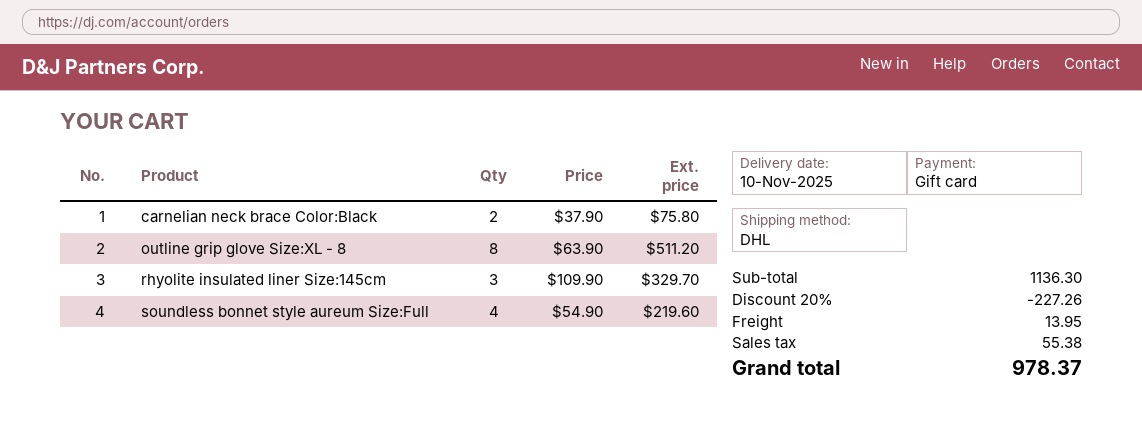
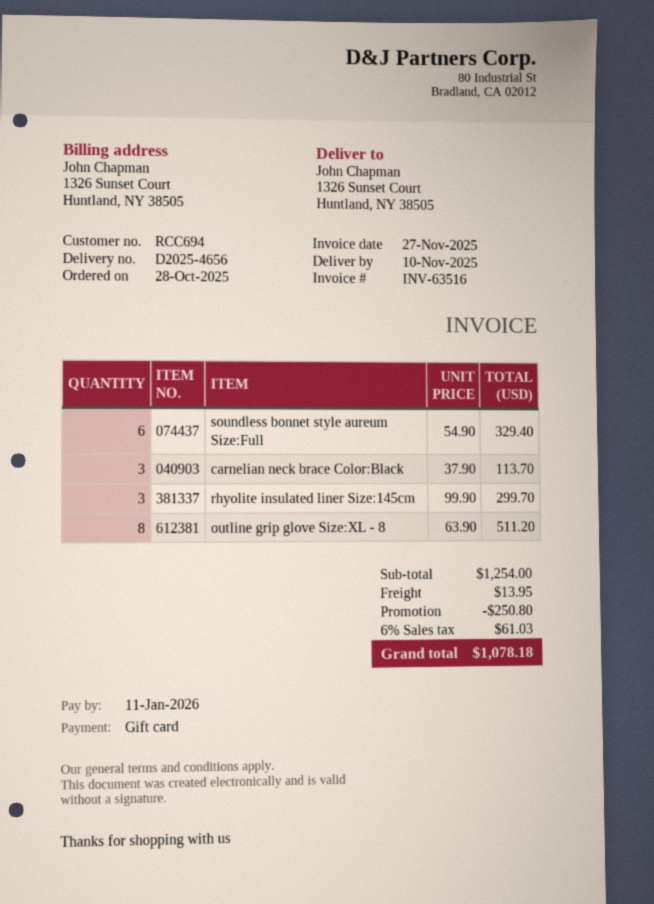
carnelian neck brace Color:Black: 2 x 37.90 = 75.80 -> 3 x 37.90 = 113.70
rhyolite insulated liner Size:145cm: 3 x 109.90 = 329.70 -> 3 x 99.90 = 299.70
soundless bonnet style aureum Size:Full: 4 x 54.90 = 219.60 -> 6 x 54.90 = 329.40
subtotal: 1136.30 -> 1254.00
discount: 227.26 -> 250.80
tax: 55.38 -> 61.03
total: 978.37 -> 1078.18

